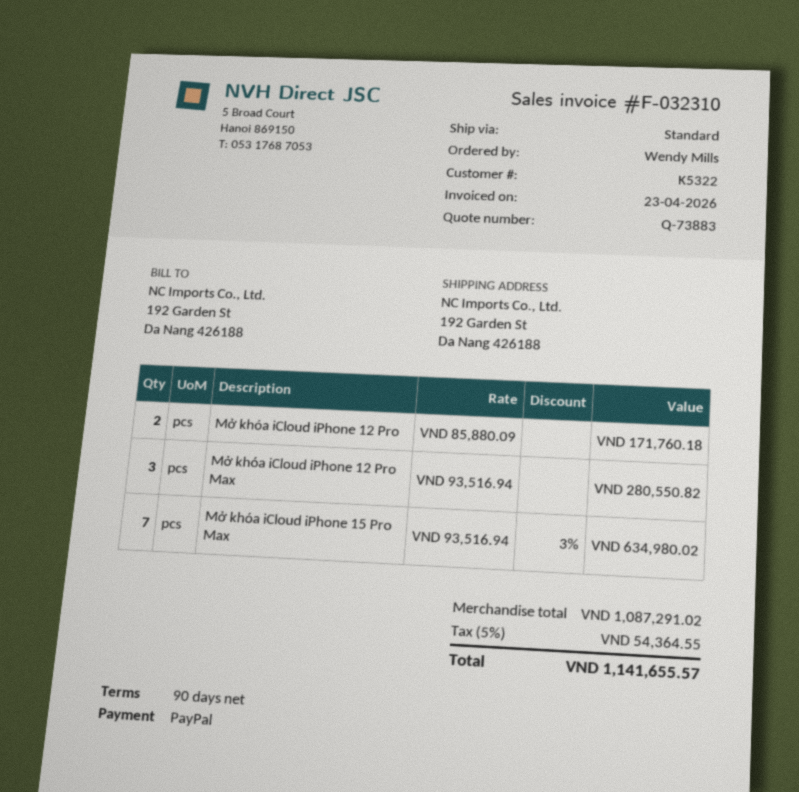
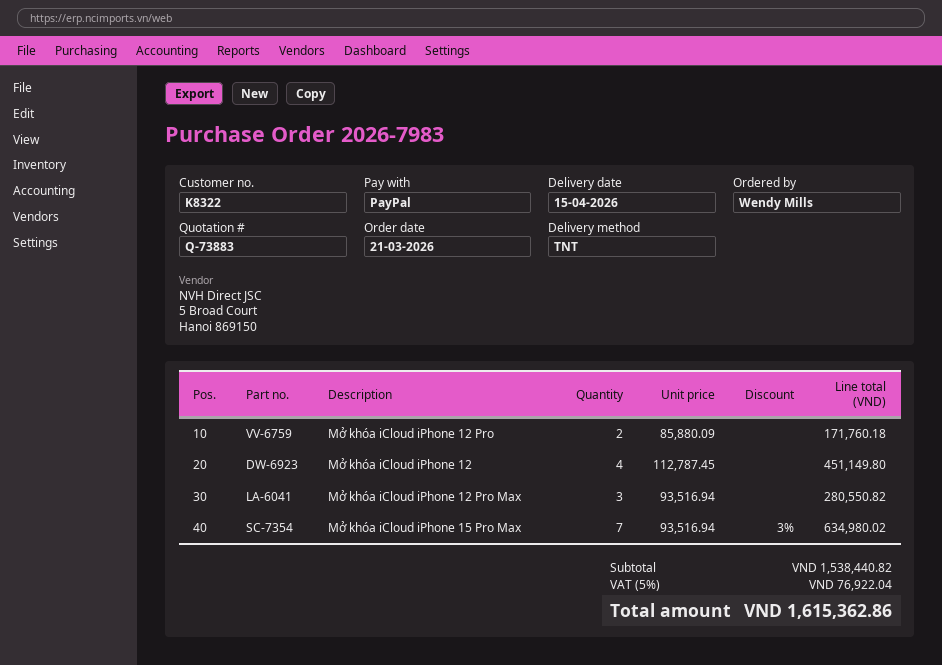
customer number: K5322 -> K8322
shipping method: standard -> TNT
Mở khóa iCloud iPhone 12: none -> 4 x 112787.45 = 451149.80
subtotal: 1087291.02 -> 1538440.82
tax: 5% = 54364.55 -> 5% = 76922.04
total: 1141655.57 -> 1615362.86

